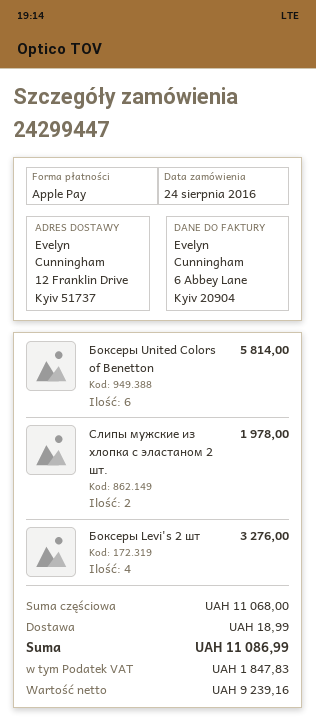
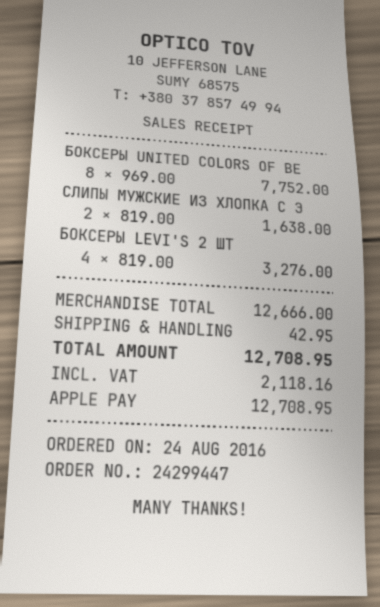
Боксеры United Colors of Benetton: 6 for 5814.00 -> 8 for 7752.00
Слипы мужские из хлопка с эластаном 2 шт.: 2 for 1978.00 -> 2 for 1638.00
subtotal: 11068.00 -> 12666.00
shipping: 18.99 -> 42.95
tax: 1847.83 -> 2118.16
total: 11086.99 -> 12708.95

